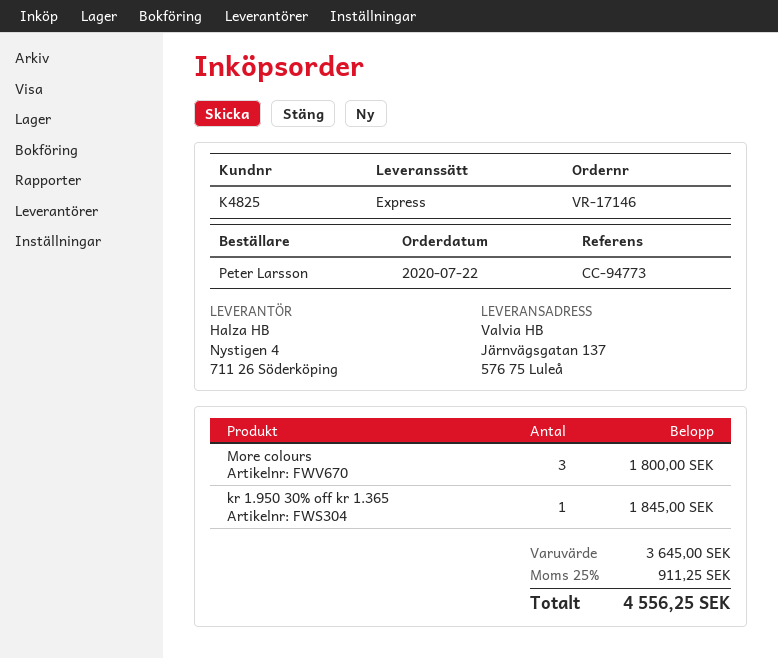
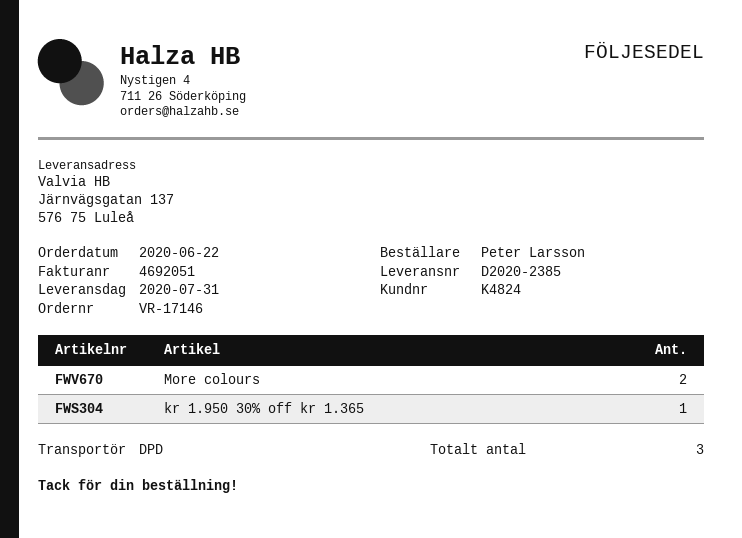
order date: 2020-07-22 -> 2020-06-22
customer number: K4825 -> K4824
shipping method: express -> DPD
More colours: 3 -> 2

